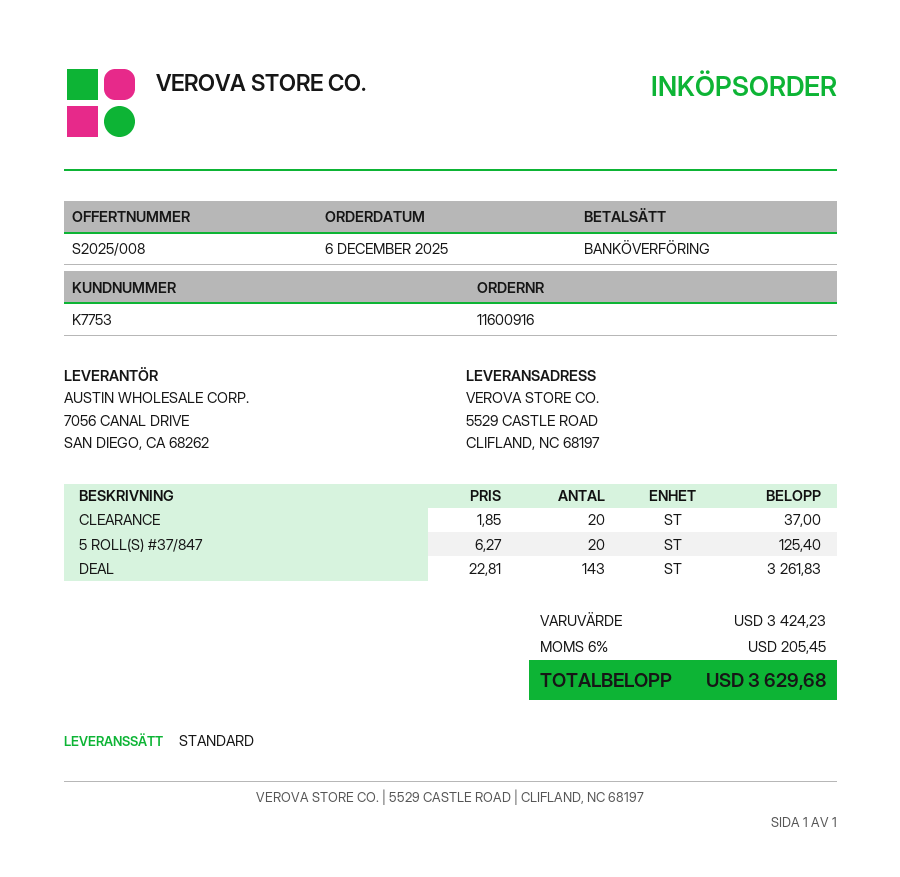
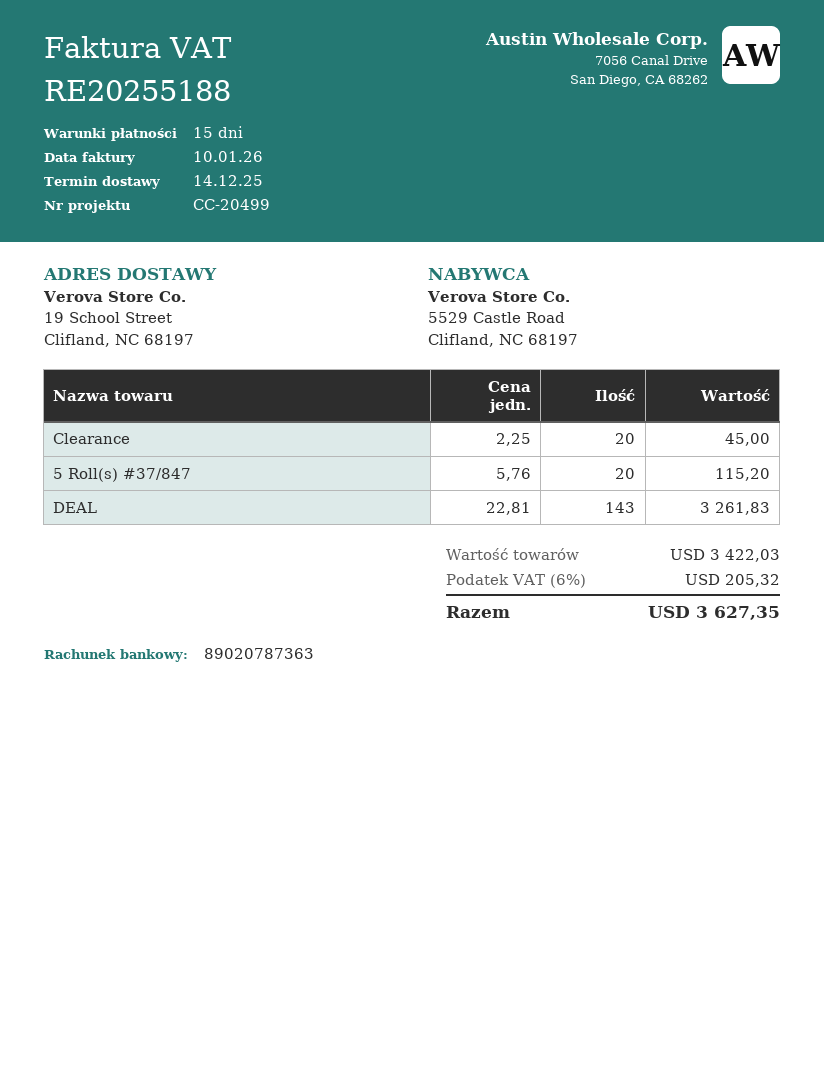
ship to: 5529 CASTLE ROAD, CLIFLAND, NC 68197 -> 19 School Street, Clifland, NC 68197
CLEARANCE: 20 x 1.85 = 37.00 -> 20 x 2.25 = 45.00
5 ROLL(S) #37/847: 20 x 6.27 = 125.40 -> 20 x 5.76 = 115.20
subtotal: 3424.23 -> 3422.03
tax: 6% = 205.45 -> 6% = 205.32
total: 3629.68 -> 3627.35

